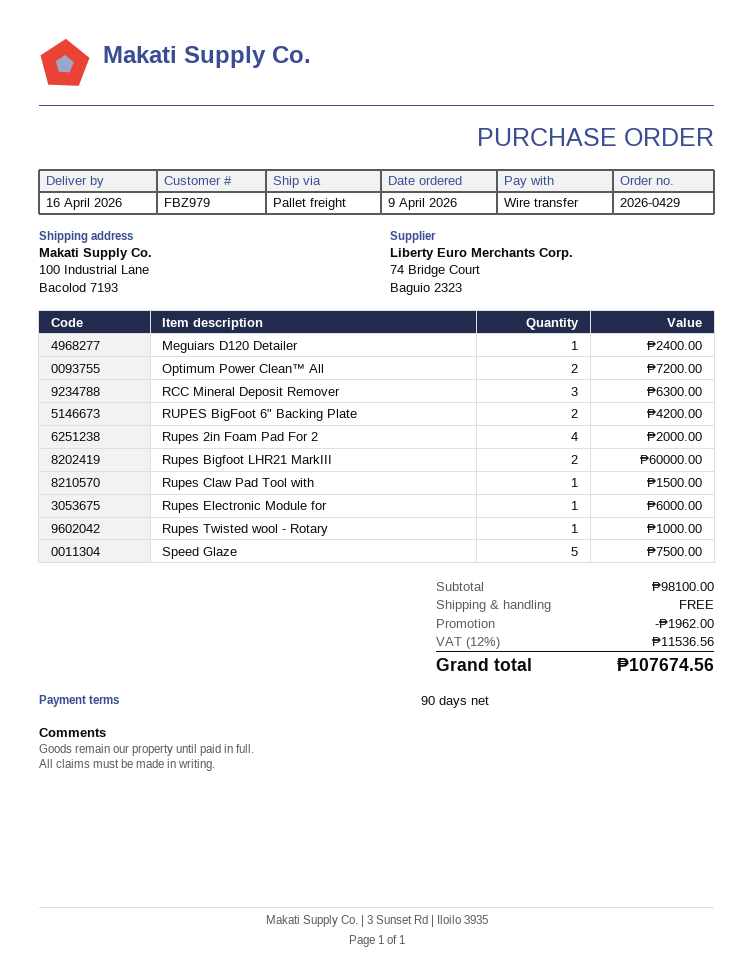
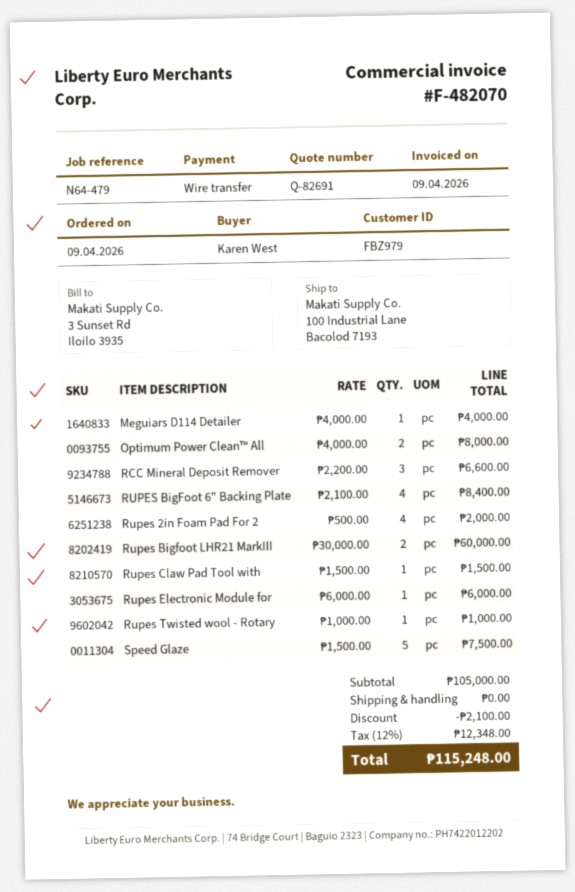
Meguiars D120 Detailer: 1 for 2400.00 -> none
Optimum Power Clean™ All: 2 for 7200.00 -> 2 for 8000.00
RCC Mineral Deposit Remover: 3 for 6300.00 -> 3 for 6600.00
RUPES BigFoot 6" Backing Plate: 2 for 4200.00 -> 4 for 8400.00
Meguiars D114 Detailer: none -> 1 for 4000.00
subtotal: 98100.00 -> 105000.00
discount: 1962.00 -> 2100.00
tax: 12% = 11536.56 -> 12% = 12348.00
total: 107674.56 -> 115248.00

